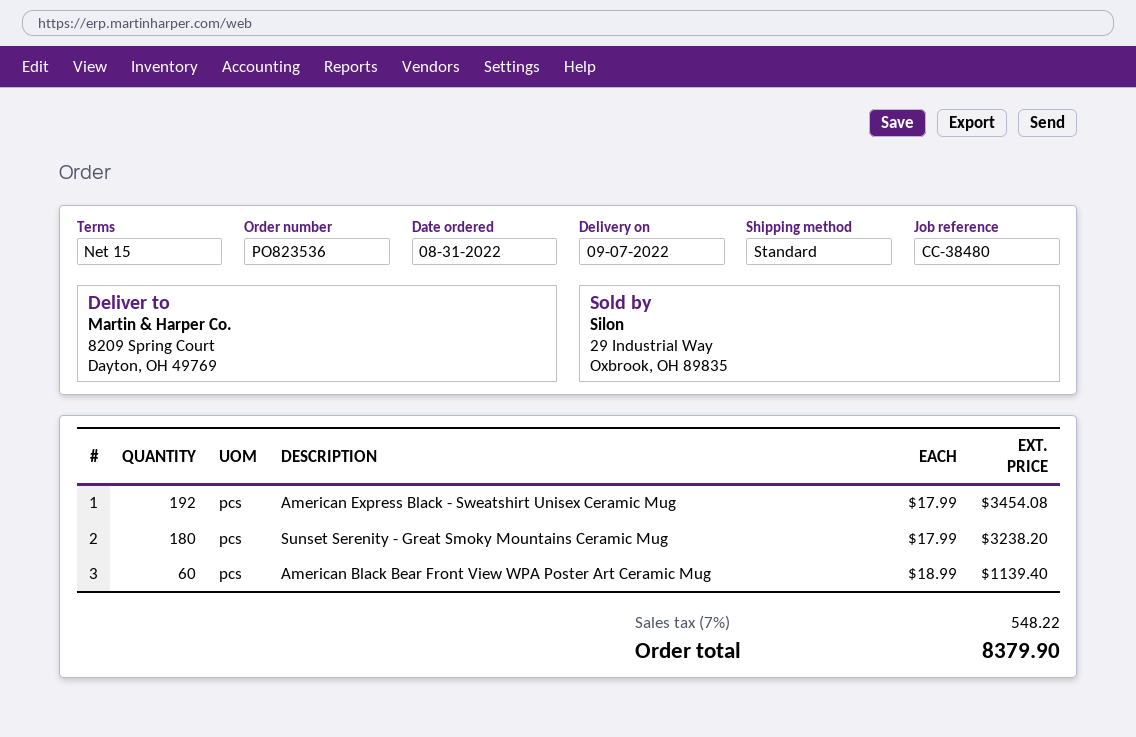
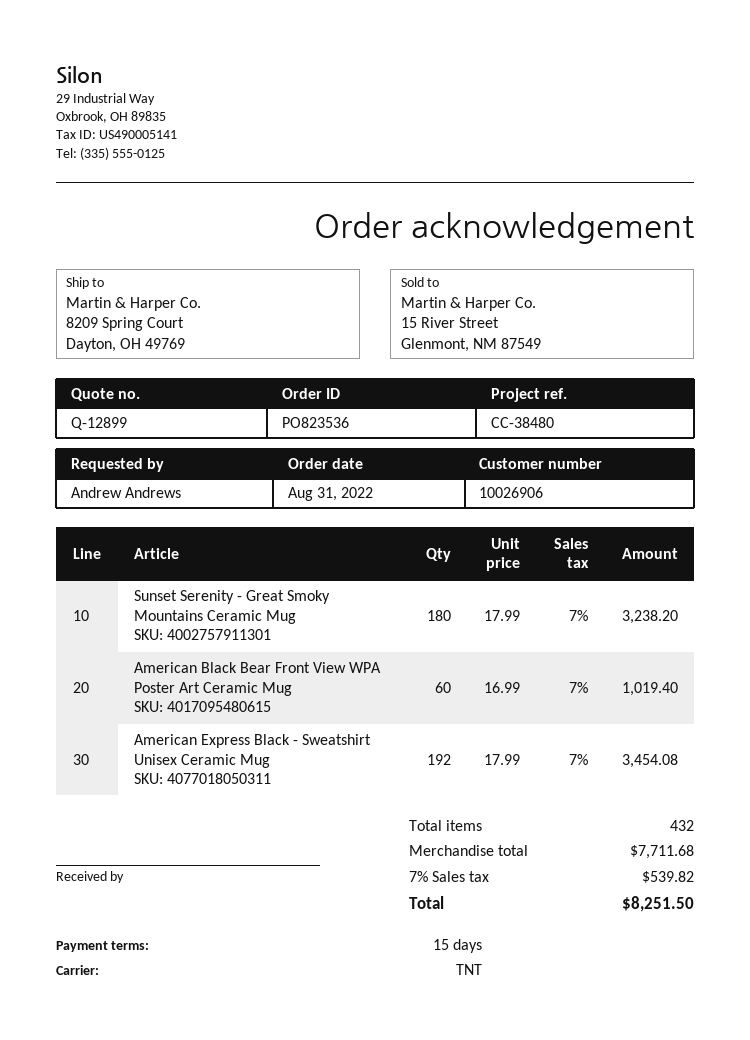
shipping method: standard -> TNT
American Black Bear Front View WPA Poster Art Ceramic Mug: 60 x 18.99 = 1139.40 -> 60 x 16.99 = 1019.40
tax: 7% = 548.22 -> 7% = 539.82
total: 8379.90 -> 8251.50

